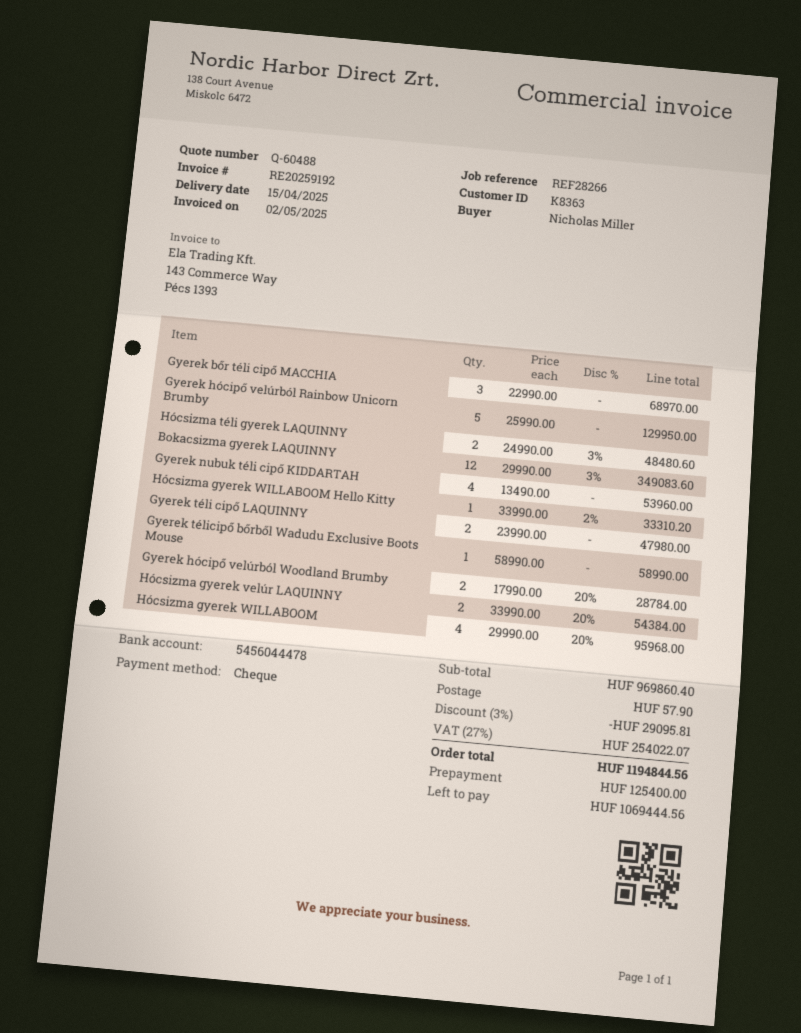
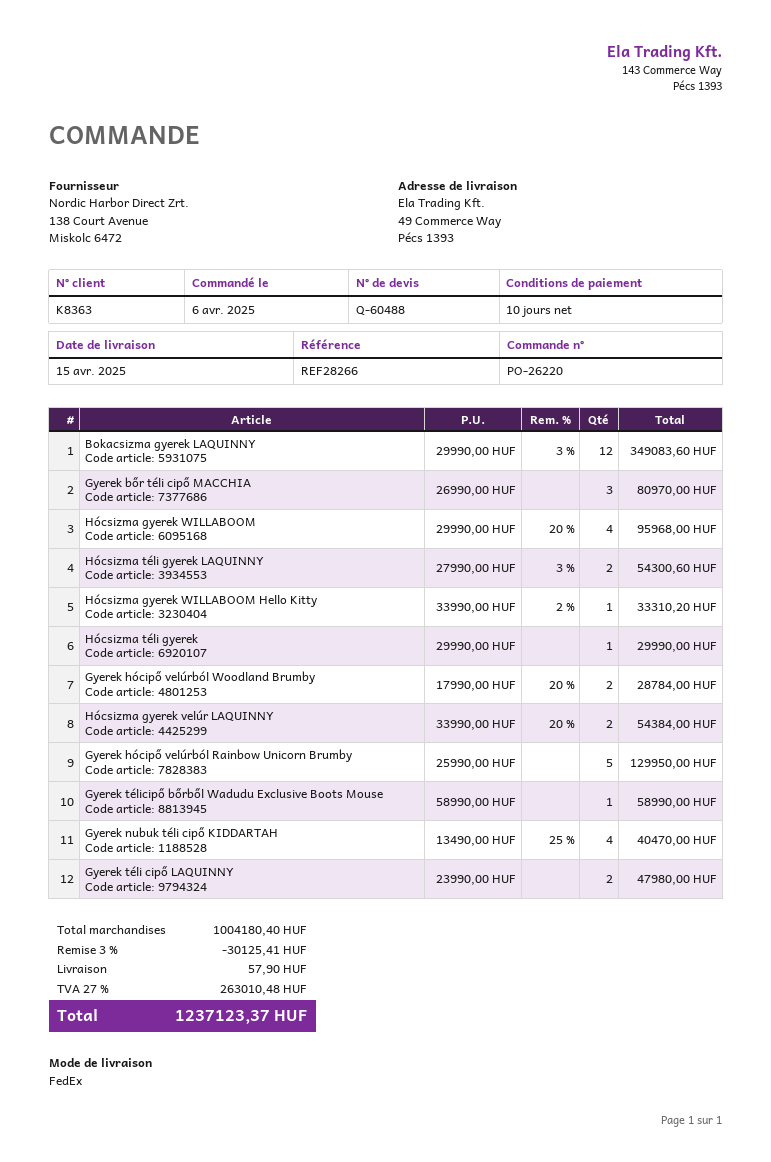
Gyerek bőr téli cipő MACCHIA: 3 x 22990.00 = 68970.00 -> 3 x 26990.00 = 80970.00
Hócsizma téli gyerek LAQUINNY: 2 x 24990.00 - 3% = 48480.60 -> 2 x 27990.00 - 3% = 54300.60
Gyerek nubuk téli cipő KIDDARTAH: 4 x 13490.00 = 53960.00 -> 4 x 13490.00 - 25% = 40470.00
Hócsizma téli gyerek: none -> 1 x 29990.00 = 29990.00
subtotal: 969860.40 -> 1004180.40
discount: 3% = 29095.81 -> 3% = 30125.41
tax: 27% = 254022.07 -> 27% = 263010.48
total: 1194844.56 -> 1237123.37

